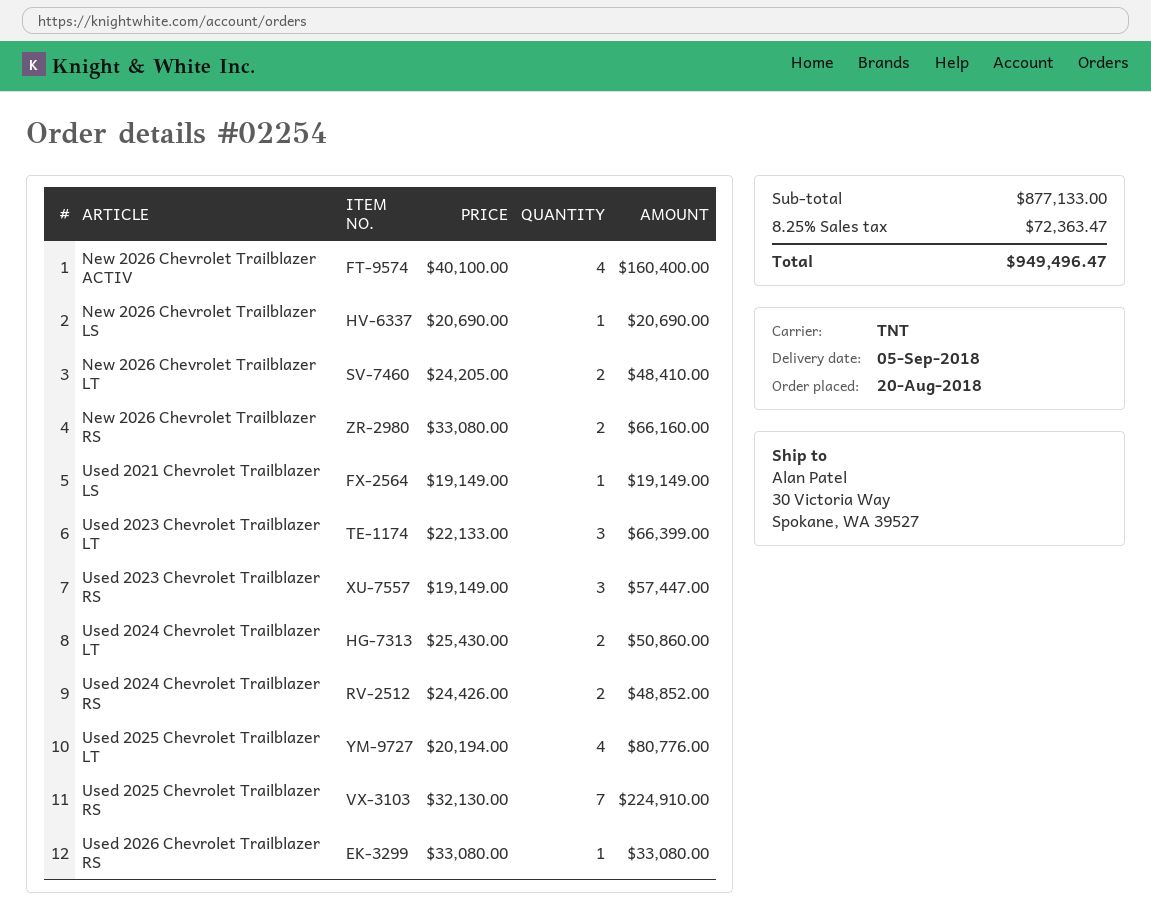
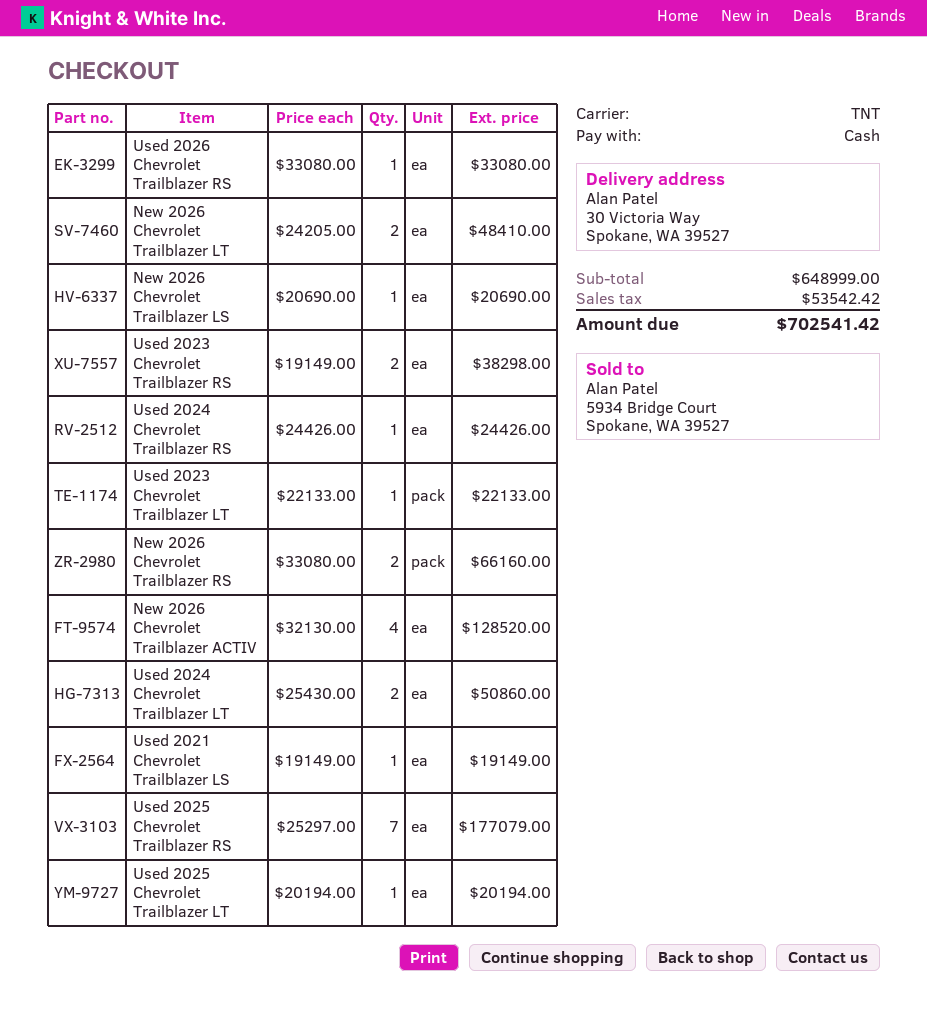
New 2026 Chevrolet Trailblazer ACTIV: 4 x 40100.00 = 160400.00 -> 4 x 32130.00 = 128520.00
Used 2023 Chevrolet Trailblazer LT: 3 x 22133.00 = 66399.00 -> 1 x 22133.00 = 22133.00
Used 2023 Chevrolet Trailblazer RS: 3 x 19149.00 = 57447.00 -> 2 x 19149.00 = 38298.00
Used 2024 Chevrolet Trailblazer RS: 2 x 24426.00 = 48852.00 -> 1 x 24426.00 = 24426.00
Used 2025 Chevrolet Trailblazer LT: 4 x 20194.00 = 80776.00 -> 1 x 20194.00 = 20194.00
Used 2025 Chevrolet Trailblazer RS: 7 x 32130.00 = 224910.00 -> 7 x 25297.00 = 177079.00
subtotal: 877133.00 -> 648999.00
tax: 72363.47 -> 53542.42
total: 949496.47 -> 702541.42

